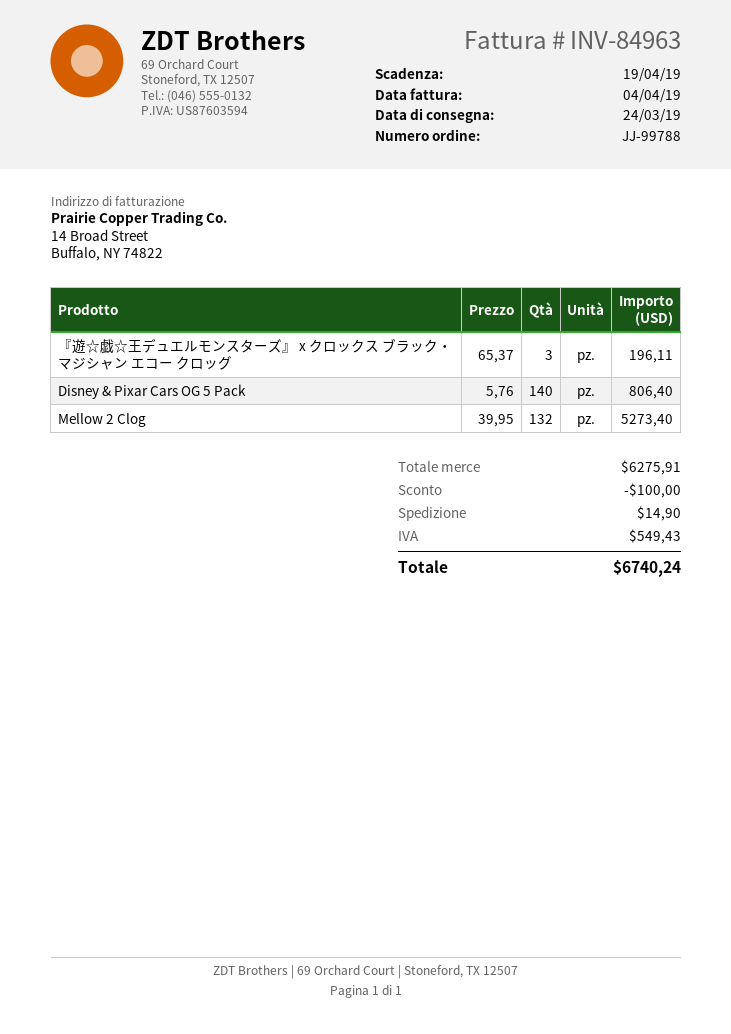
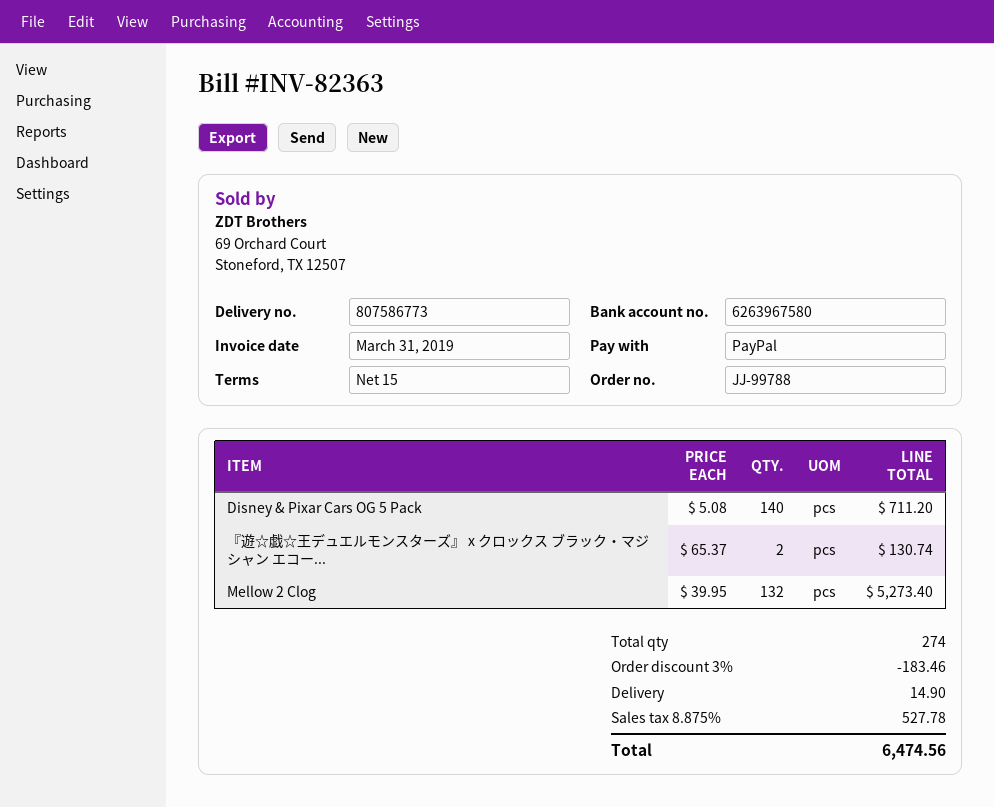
invoice number: INV-84963 -> INV-82363
invoice date: 2019-04-04 -> 2019-03-31
『遊☆戯☆王デュエルモンスターズ』 x クロックス ブラック・マジシャン エコー クロッグ: 3 x 65.37 = 196.11 -> 2 x 65.37 = 130.74
Disney & Pixar Cars OG 5 Pack: 140 x 5.76 = 806.40 -> 140 x 5.08 = 711.20
discount: 100.00 -> 183.46
tax: 549.43 -> 527.78
total: 6740.24 -> 6474.56

